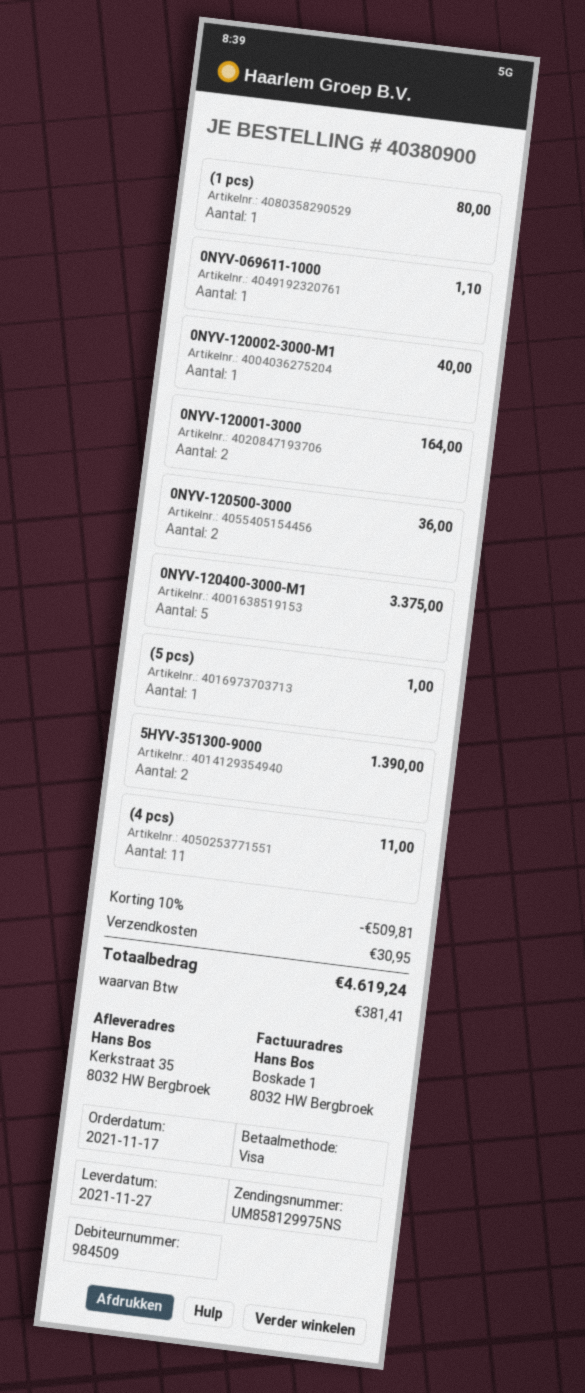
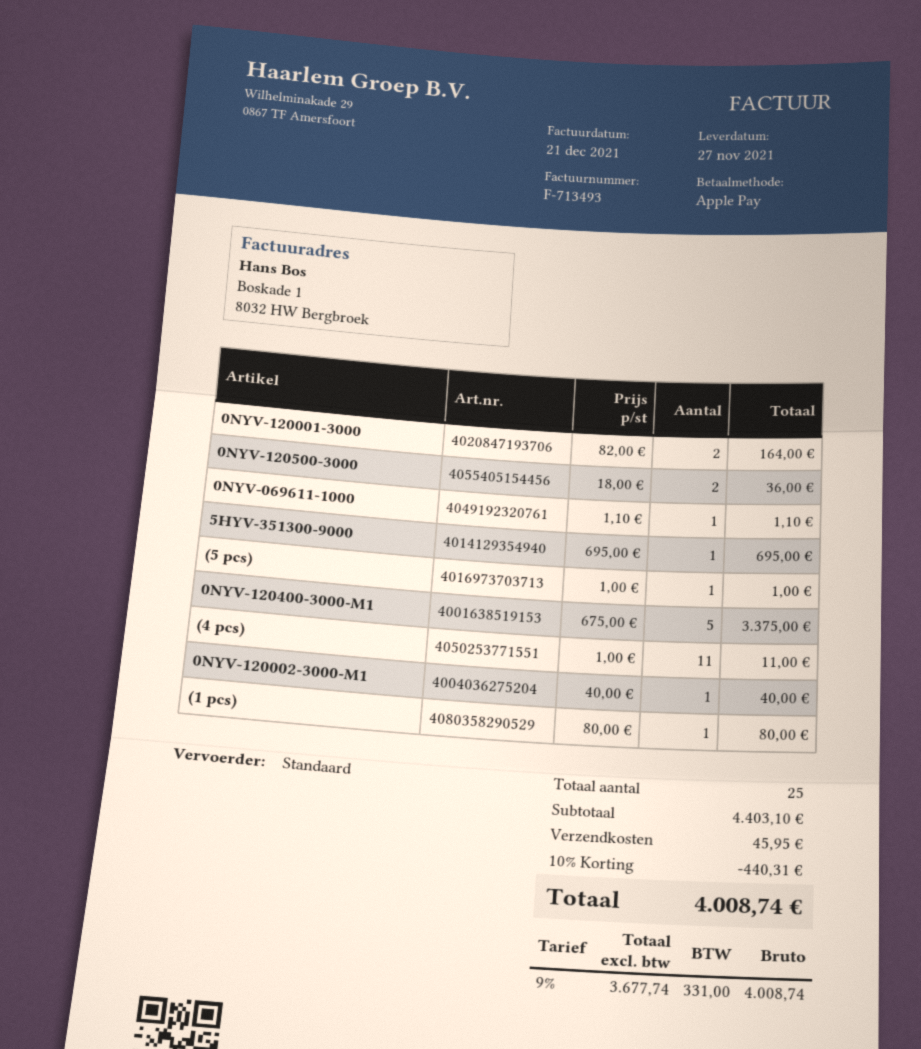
payment method: Visa -> Apple Pay
5HYV-351300-9000: 2 for 1390.00 -> 1 for 695.00
discount: 10% = 509.81 -> 10% = 440.31
shipping: 30.95 -> 45.95
tax: 381.41 -> 331.00
total: 4619.24 -> 4008.74

